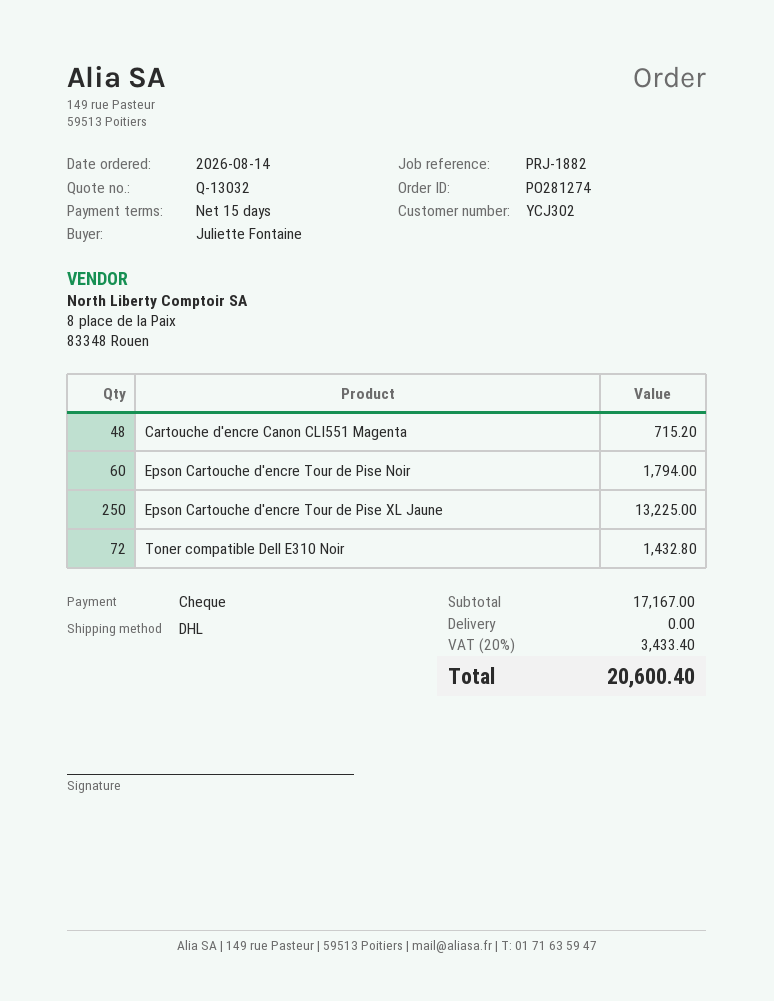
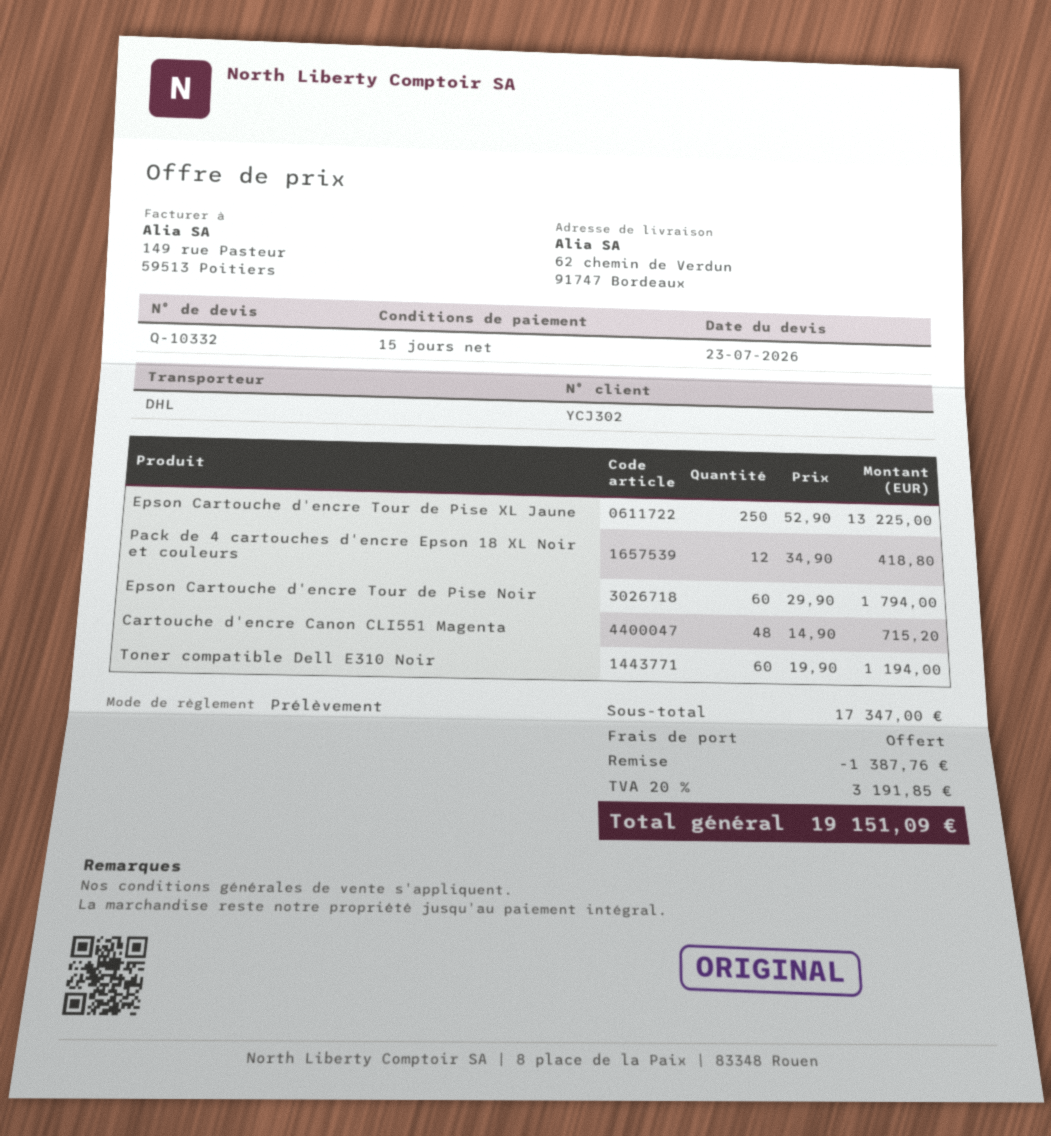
quote number: Q-13032 -> Q-10332
payment method: cheque -> direct debit
Toner compatible Dell E310 Noir: 72 for 1432.80 -> 60 for 1194.00
Pack de 4 cartouches d'encre Epson 18 XL Noir et couleurs: none -> 12 for 418.80
subtotal: 17167.00 -> 17347.00
discount: none -> 1387.76
tax: 20% = 3433.40 -> 20% = 3191.85
total: 20600.40 -> 19151.09

